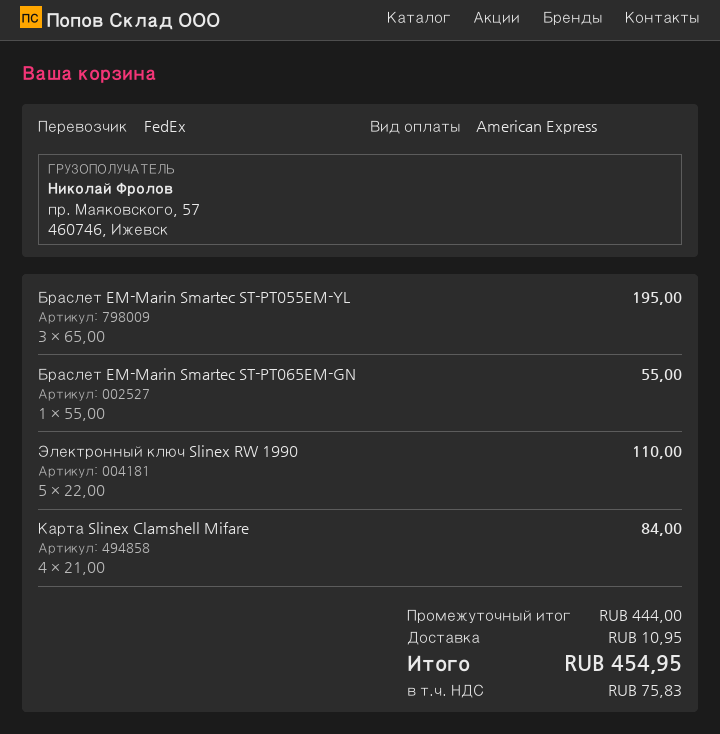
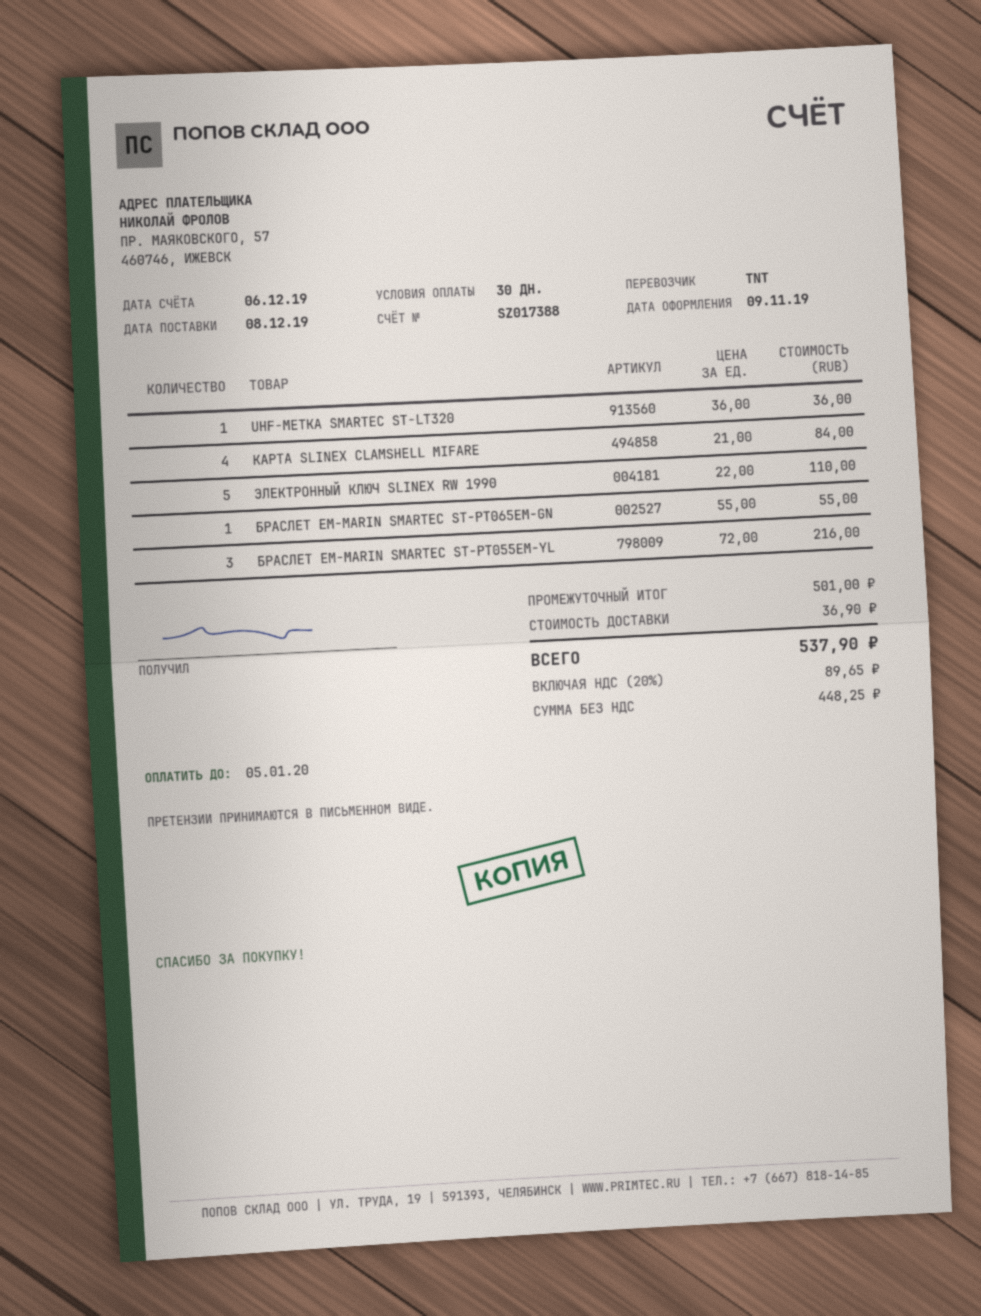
shipping method: FedEx -> TNT
Браслет EM-Marin Smartec ST-PT055EM-YL: 3 x 65.00 = 195.00 -> 3 x 72.00 = 216.00
UHF-МЕТКА SMARTEC ST-LT320: none -> 1 x 36.00 = 36.00
subtotal: 444.00 -> 501.00
shipping: 10.95 -> 36.90
tax: 75.83 -> 89.65
total: 454.95 -> 537.90

